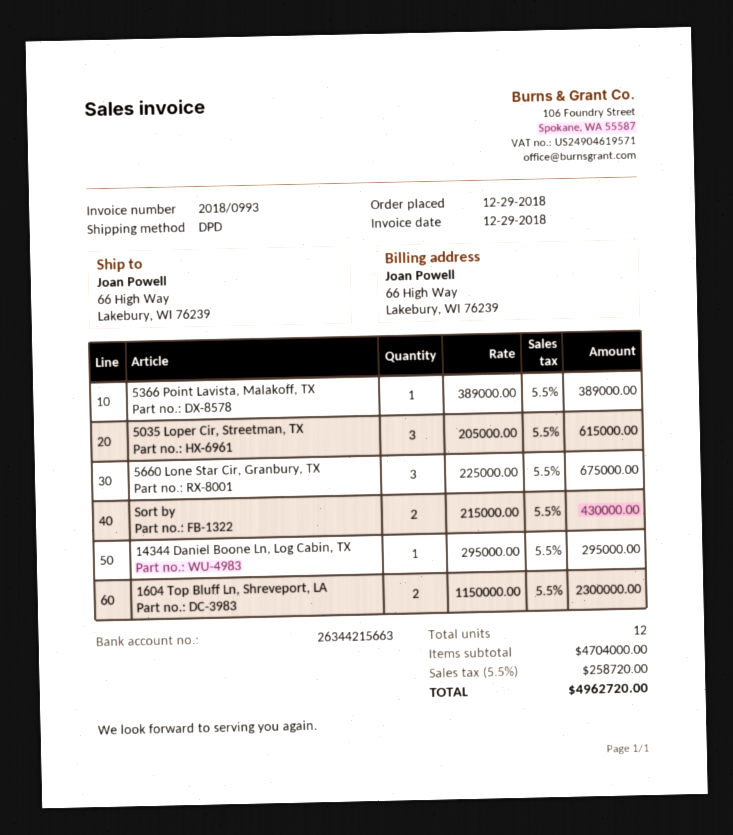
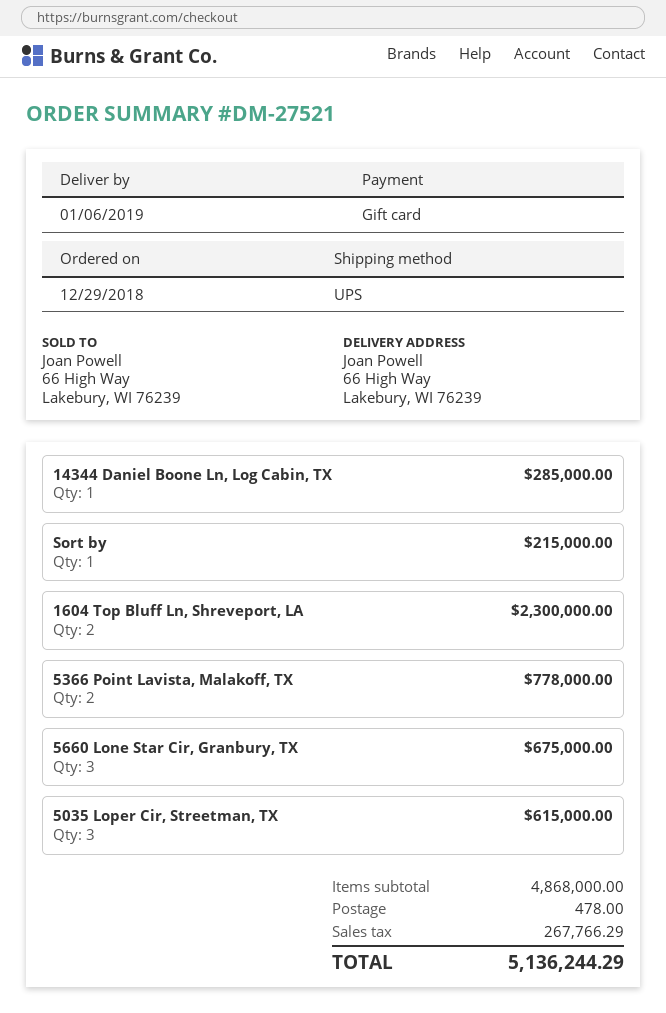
shipping method: DPD -> UPS
5366 Point Lavista, Malakoff, TX: 1 for 389000.00 -> 2 for 778000.00
Sort by: 2 for 430000.00 -> 1 for 215000.00
14344 Daniel Boone Ln, Log Cabin, TX: 1 for 295000.00 -> 1 for 285000.00
subtotal: 4704000.00 -> 4868000.00
shipping: none -> 478.00
tax: 258720.00 -> 267766.29
total: 4962720.00 -> 5136244.29

